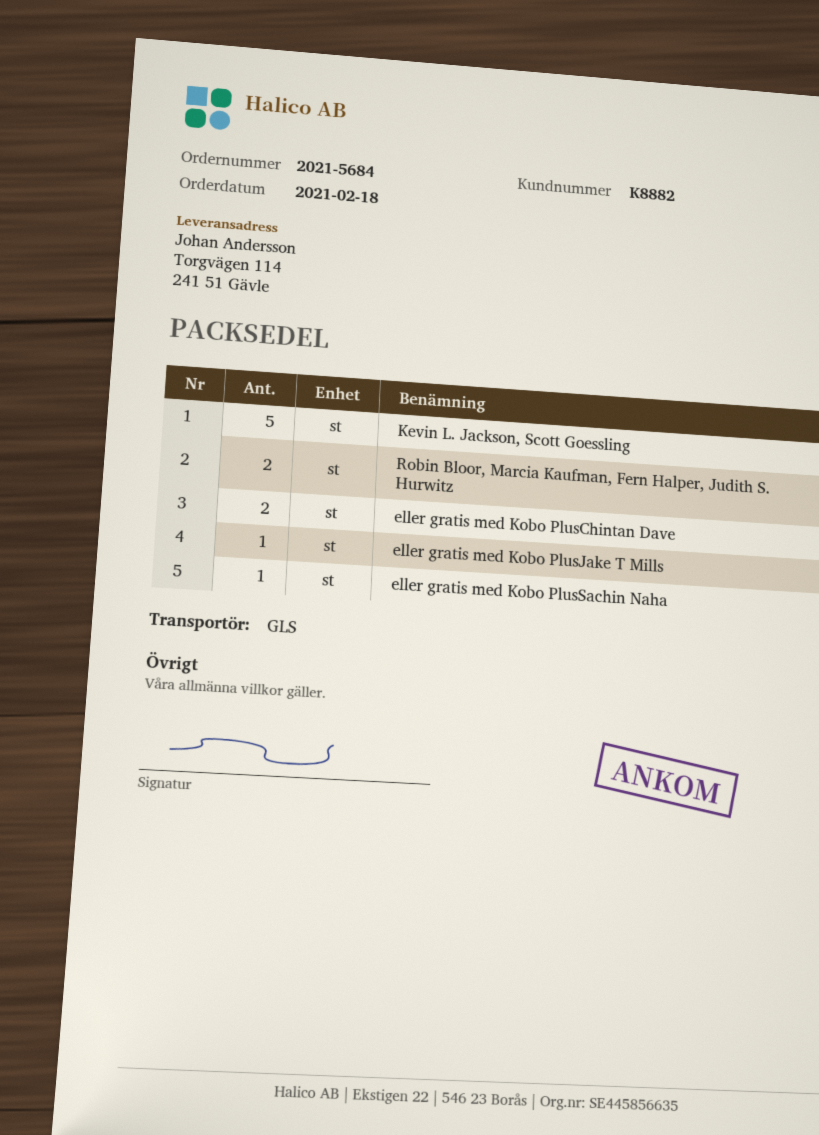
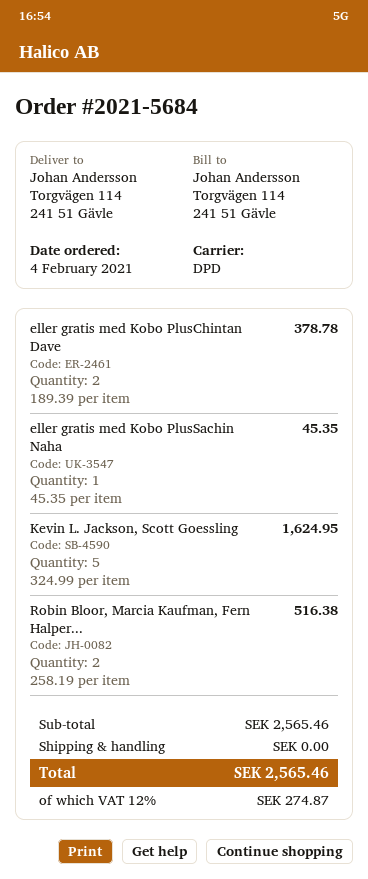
order date: 2021-02-18 -> 2021-02-04
shipping method: GLS -> DPD
eller gratis med Kobo PlusJake T Mills: 1 -> none

